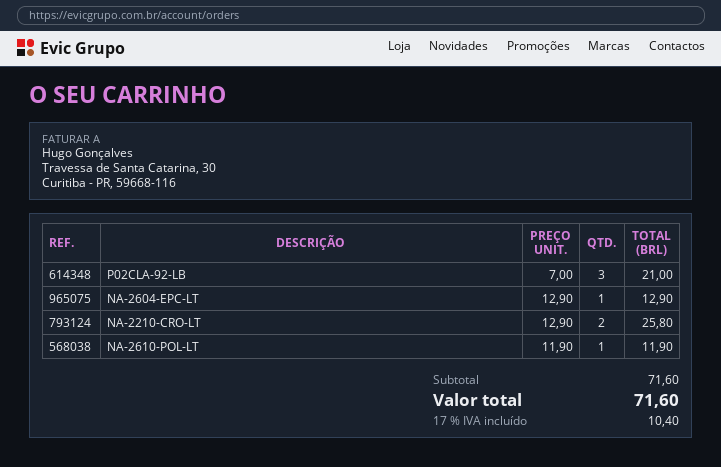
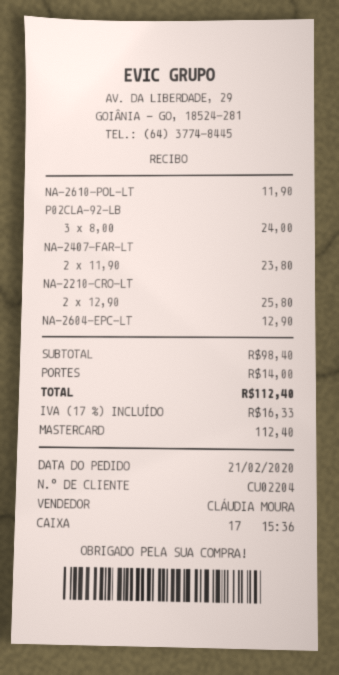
P02CLA-92-LB: 3 x 7.00 = 21.00 -> 3 x 8.00 = 24.00
NA-2407-FAR-LT: none -> 2 x 11.90 = 23.80
subtotal: 71.60 -> 98.40
shipping: none -> 14.00
tax: 17% = 10.40 -> 17% = 16.33
total: 71.60 -> 112.40

